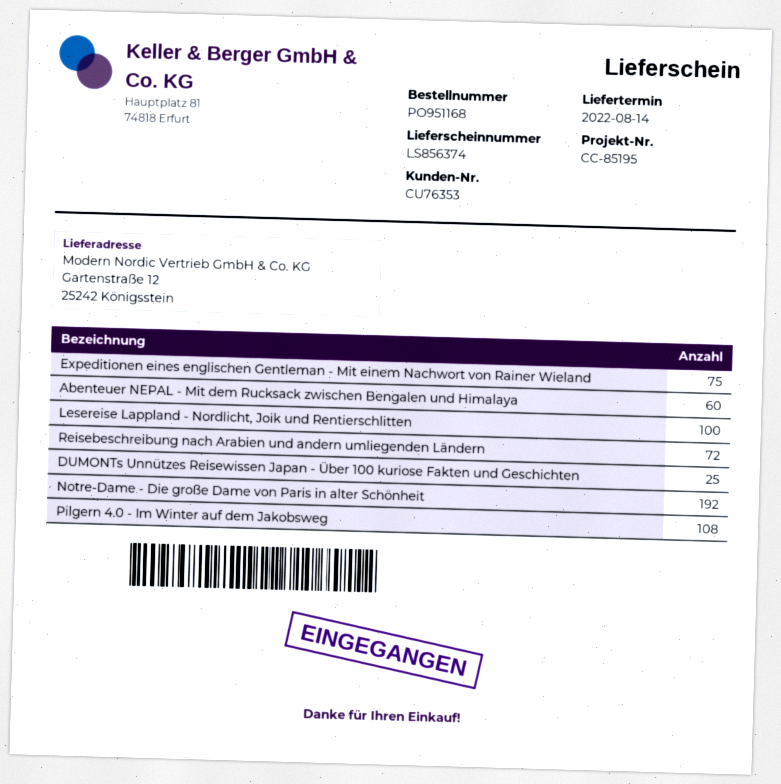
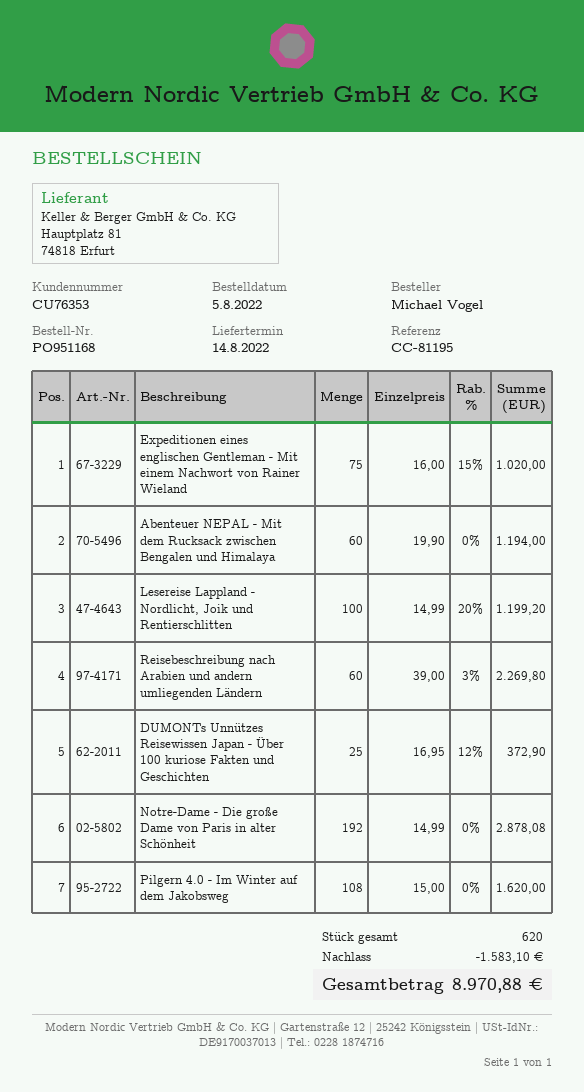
reference: CC-85195 -> CC-81195
Reisebeschreibung nach Arabien und andern umliegenden Ländern: 72 -> 60

